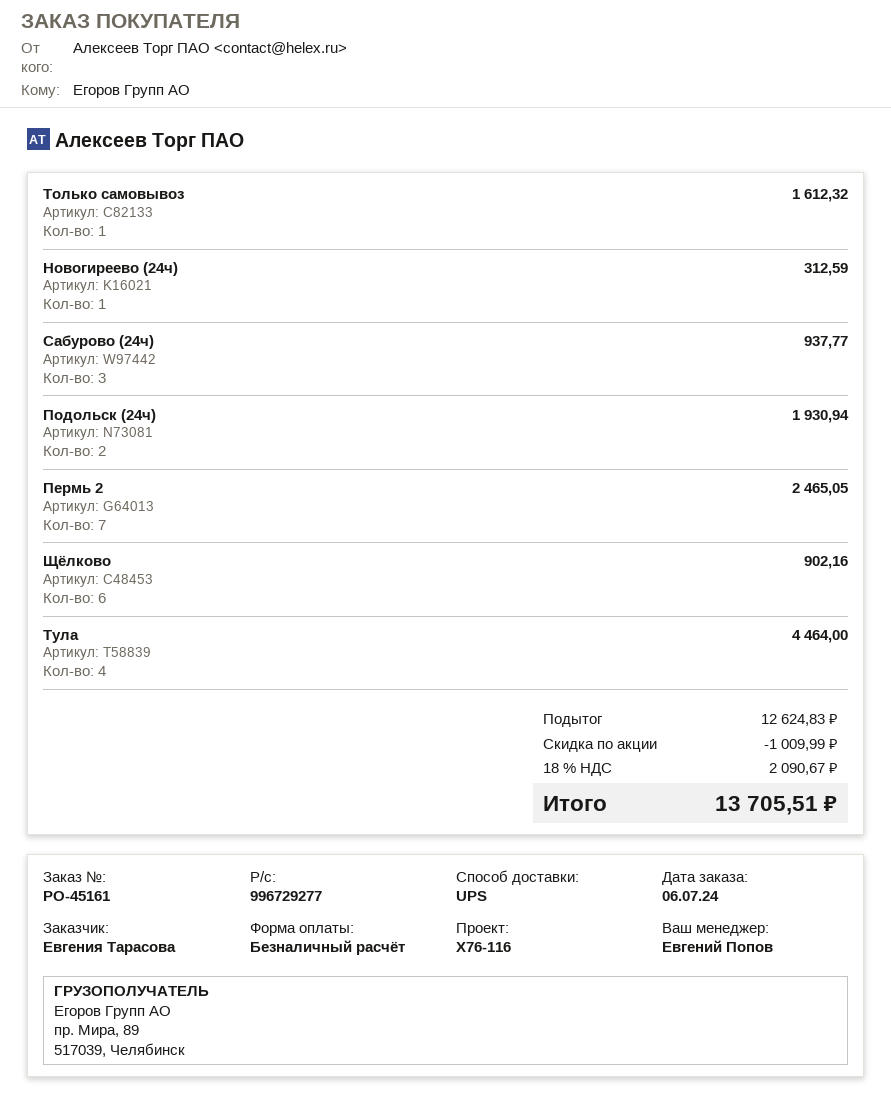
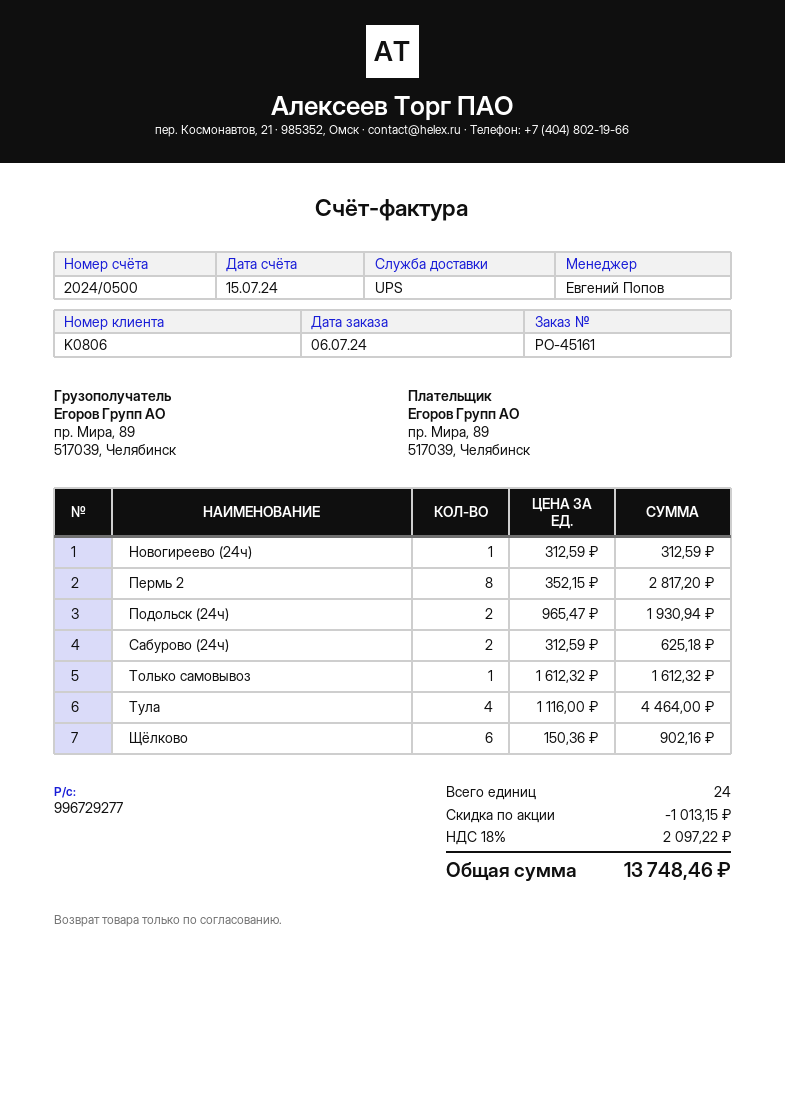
Сабурово (24ч): 3 for 937.77 -> 2 for 625.18
Пермь 2: 7 for 2465.05 -> 8 for 2817.20
discount: 1009.99 -> 1013.15
tax: 18% = 2090.67 -> 18% = 2097.22
total: 13705.51 -> 13748.46

